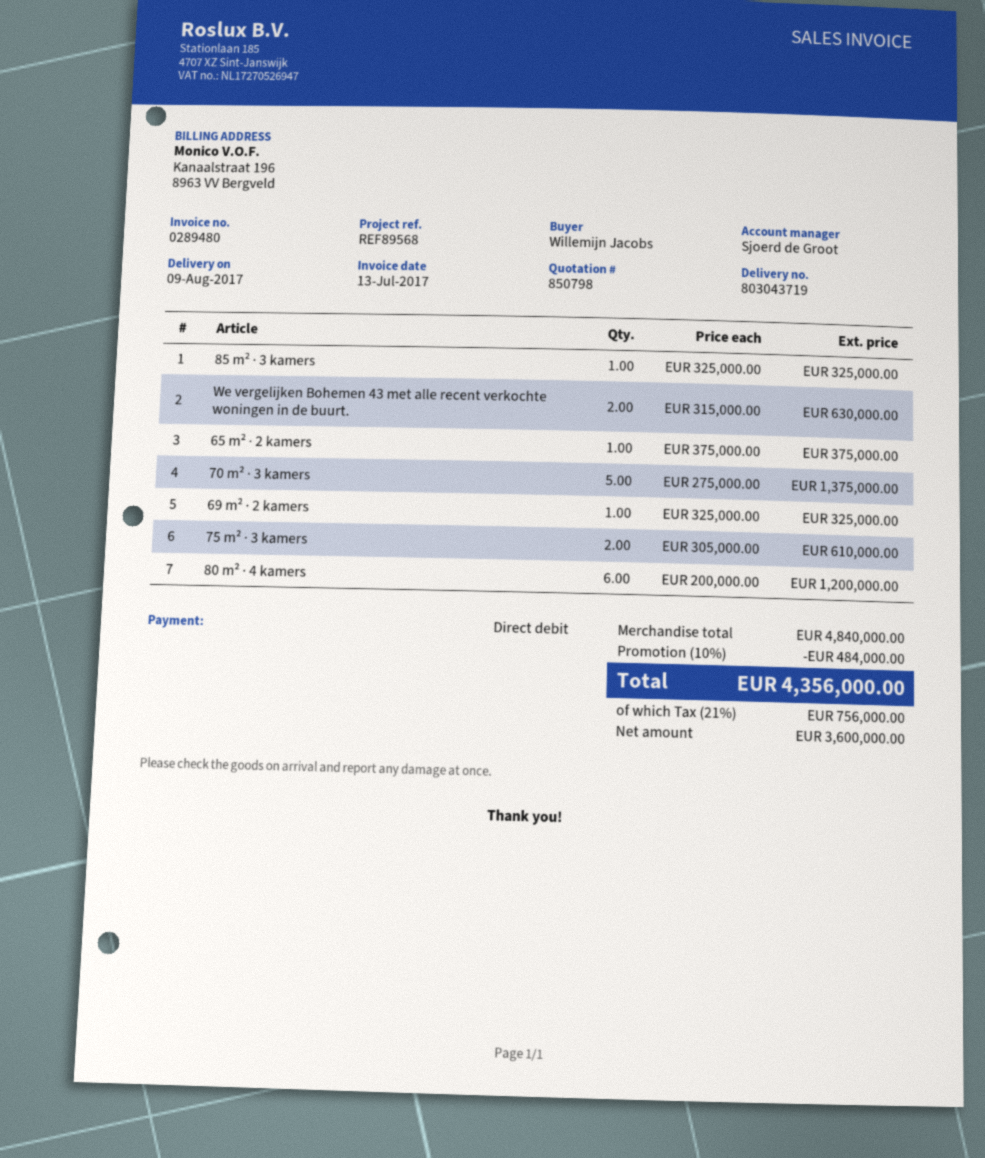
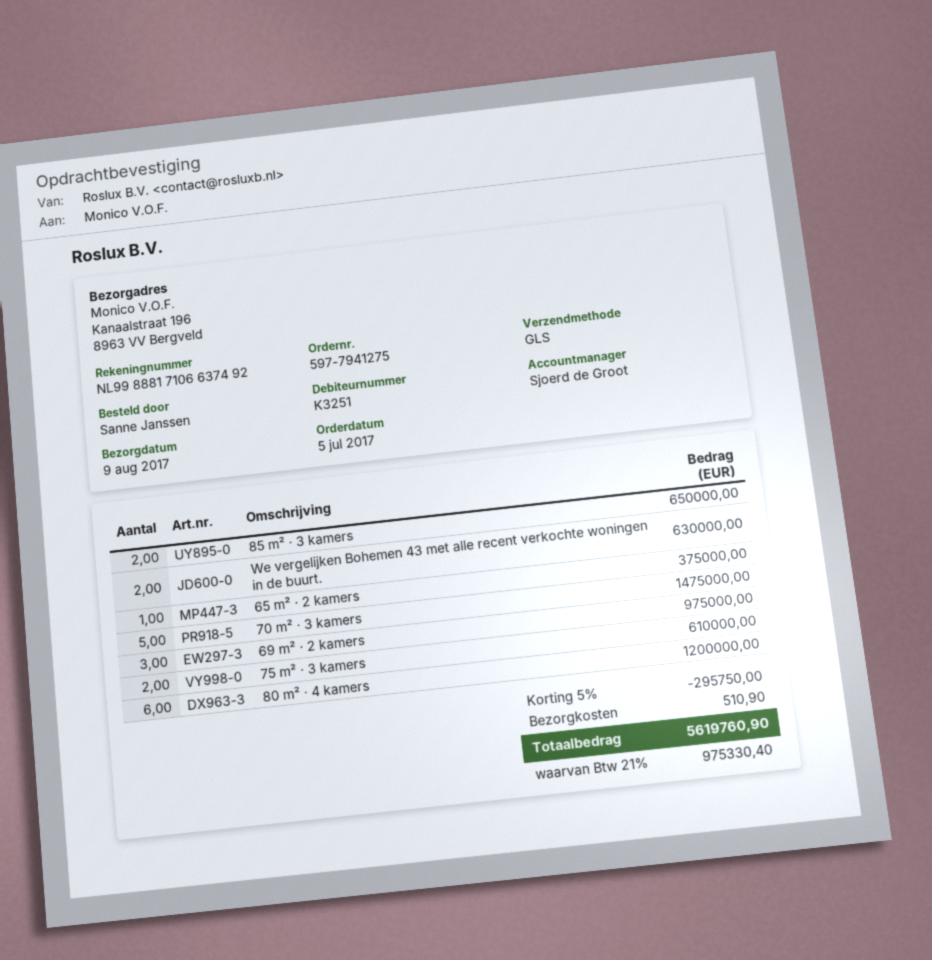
ordered by: Willemijn Jacobs -> Sanne Janssen
85 m² · 3 kamers: 1 for 325000.00 -> 2 for 650000.00
70 m² · 3 kamers: 5 for 1375000.00 -> 5 for 1475000.00
69 m² · 2 kamers: 1 for 325000.00 -> 3 for 975000.00
discount: 10% = 484000.00 -> 5% = 295750.00
shipping: none -> 510.90
tax: 21% = 756000.00 -> 21% = 975330.40
total: 4356000.00 -> 5619760.90

